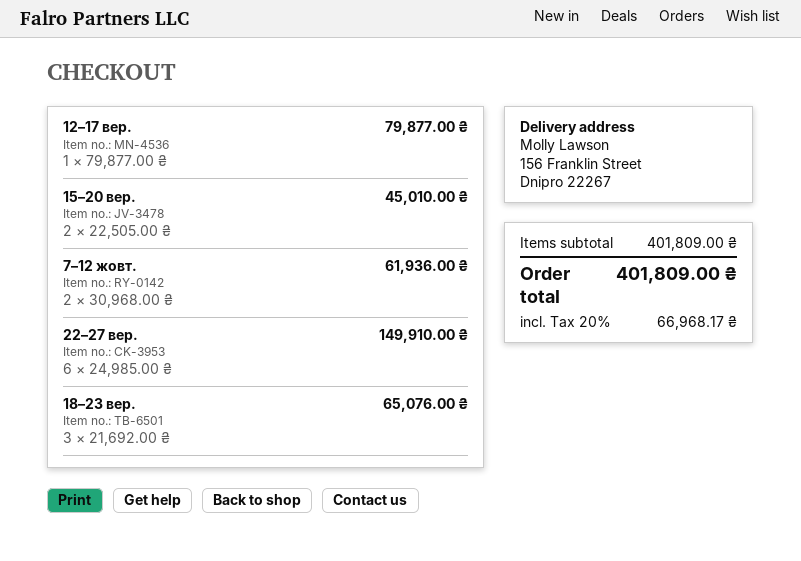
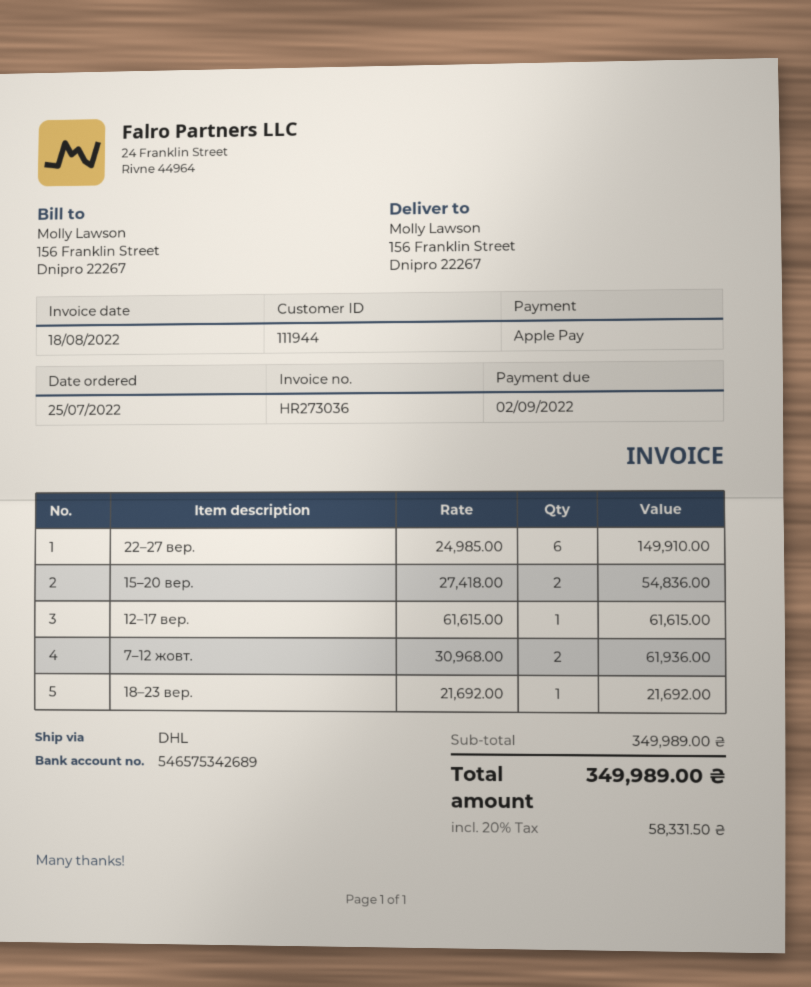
12–17 вер.: 1 x 79877.00 = 79877.00 -> 1 x 61615.00 = 61615.00
15–20 вер.: 2 x 22505.00 = 45010.00 -> 2 x 27418.00 = 54836.00
18–23 вер.: 3 x 21692.00 = 65076.00 -> 1 x 21692.00 = 21692.00
subtotal: 401809.00 -> 349989.00
tax: 20% = 66968.17 -> 20% = 58331.50
total: 401809.00 -> 349989.00

